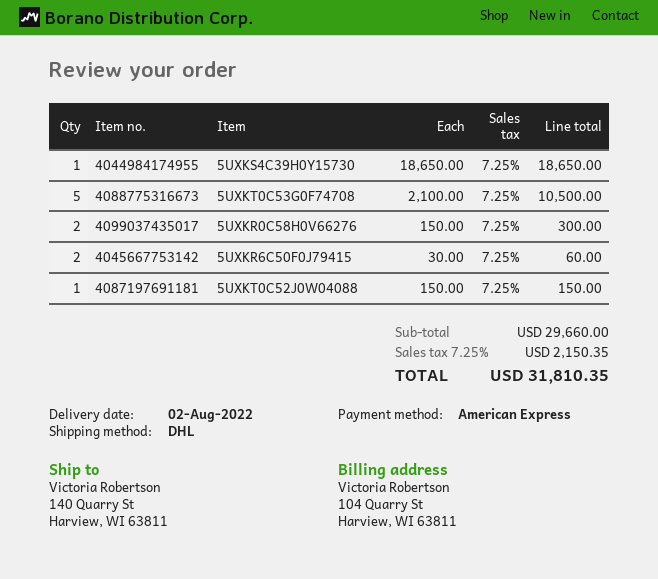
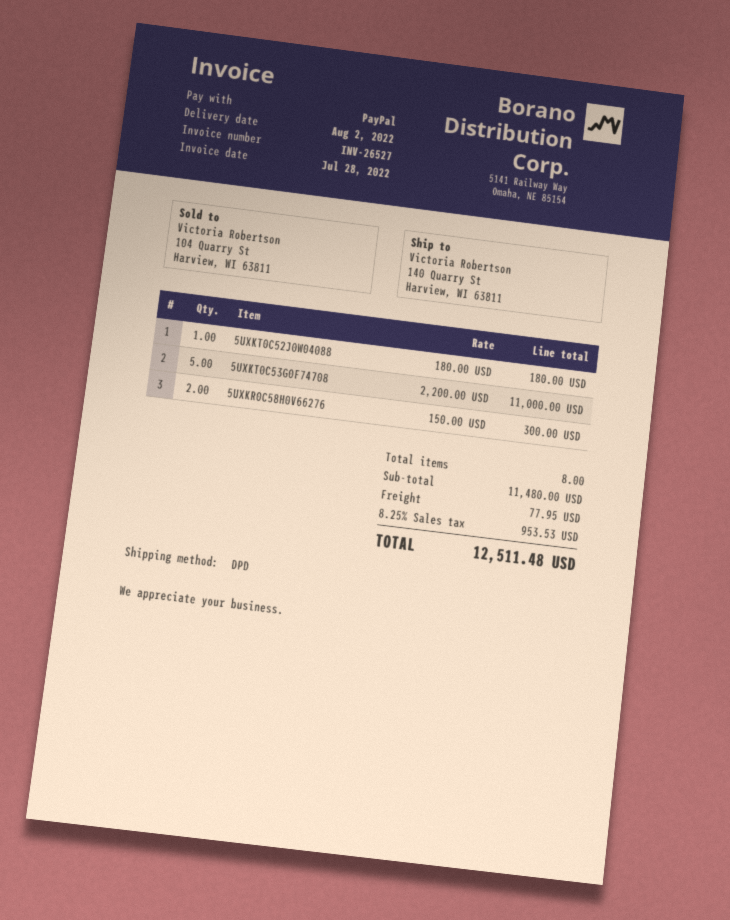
payment method: American Express -> PayPal
shipping method: DHL -> DPD
5UXKS4C39H0Y15730: 1 x 18650.00 = 18650.00 -> none
5UXKT0C53G0F74708: 5 x 2100.00 = 10500.00 -> 5 x 2200.00 = 11000.00
5UXKR6C50F0J79415: 2 x 30.00 = 60.00 -> none
5UXKT0C52J0W04088: 1 x 150.00 = 150.00 -> 1 x 180.00 = 180.00
subtotal: 29660.00 -> 11480.00
shipping: none -> 77.95
tax: 7.25% = 2150.35 -> 8.25% = 953.53
total: 31810.35 -> 12511.48

